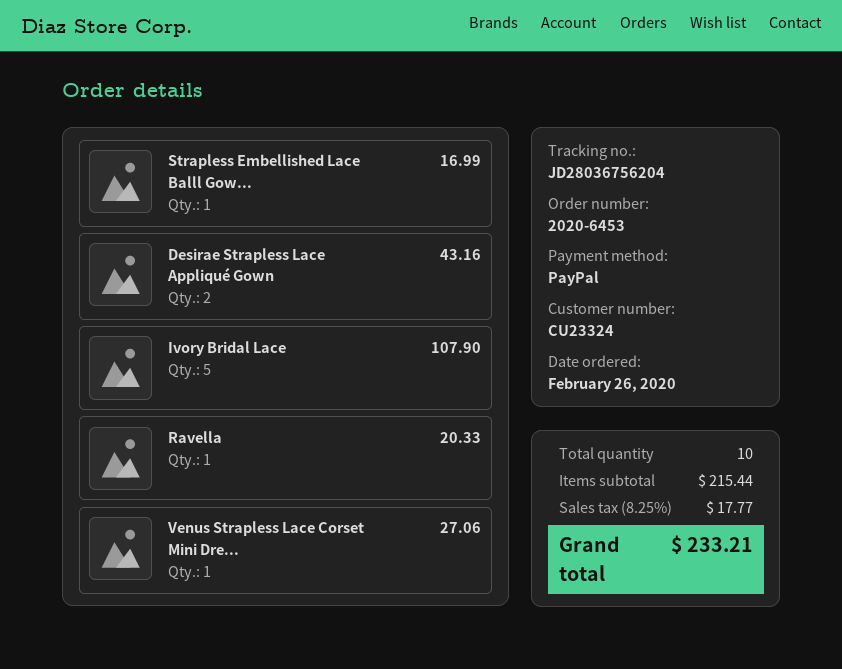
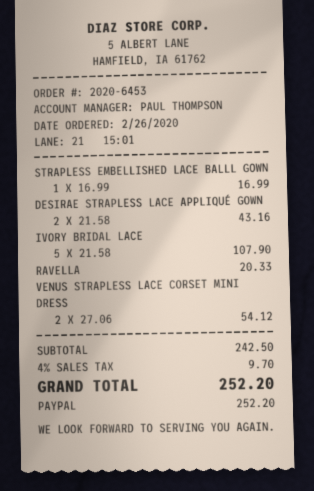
Venus Strapless Lace Corset Mini Dre...: 1 for 27.06 -> 2 for 54.12
subtotal: 215.44 -> 242.50
tax: 8.25% = 17.77 -> 4% = 9.70
total: 233.21 -> 252.20

